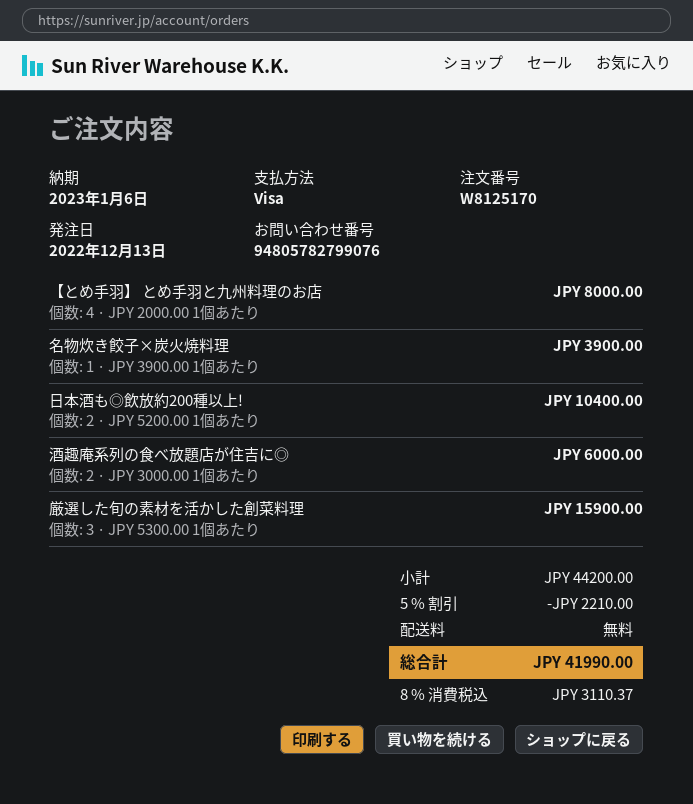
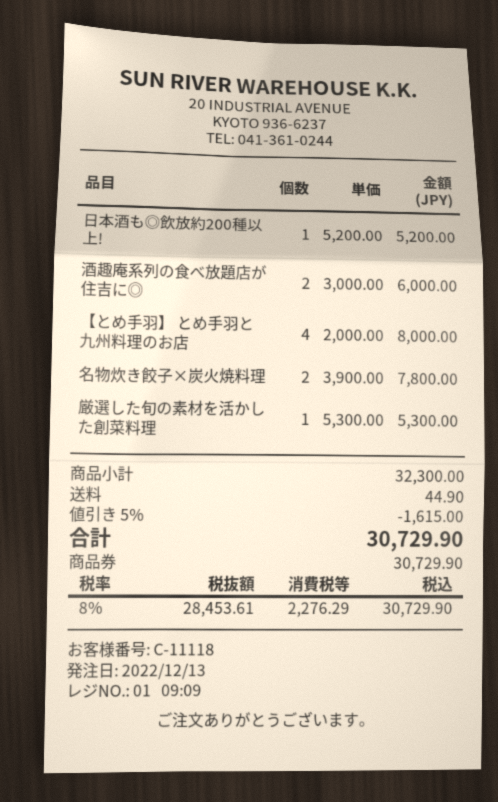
payment method: Visa -> gift card
名物炊き餃子×炭火焼料理: 1 x 3900.00 = 3900.00 -> 2 x 3900.00 = 7800.00
日本酒も◎飲放約200種以上!: 2 x 5200.00 = 10400.00 -> 1 x 5200.00 = 5200.00
厳選した旬の素材を活かした創菜料理: 3 x 5300.00 = 15900.00 -> 1 x 5300.00 = 5300.00
subtotal: 44200.00 -> 32300.00
discount: 5% = 2210.00 -> 5% = 1615.00
shipping: 0.00 -> 44.90
tax: 8% = 3110.37 -> 8% = 2276.29
total: 41990.00 -> 30729.90

